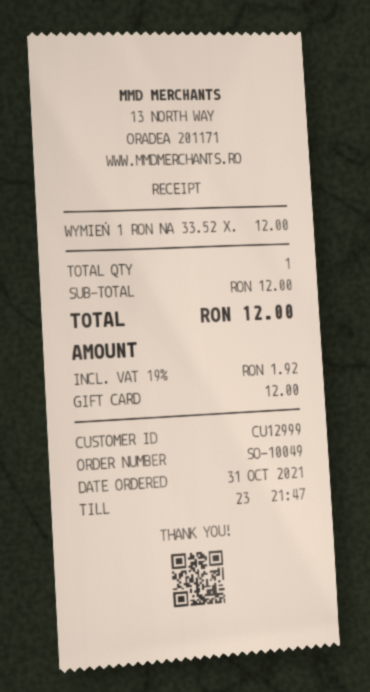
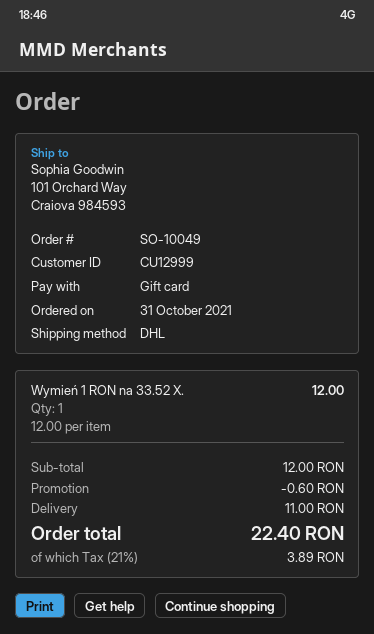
discount: none -> 0.60
shipping: none -> 11.00
tax: 19% = 1.92 -> 21% = 3.89
total: 12.00 -> 22.40

